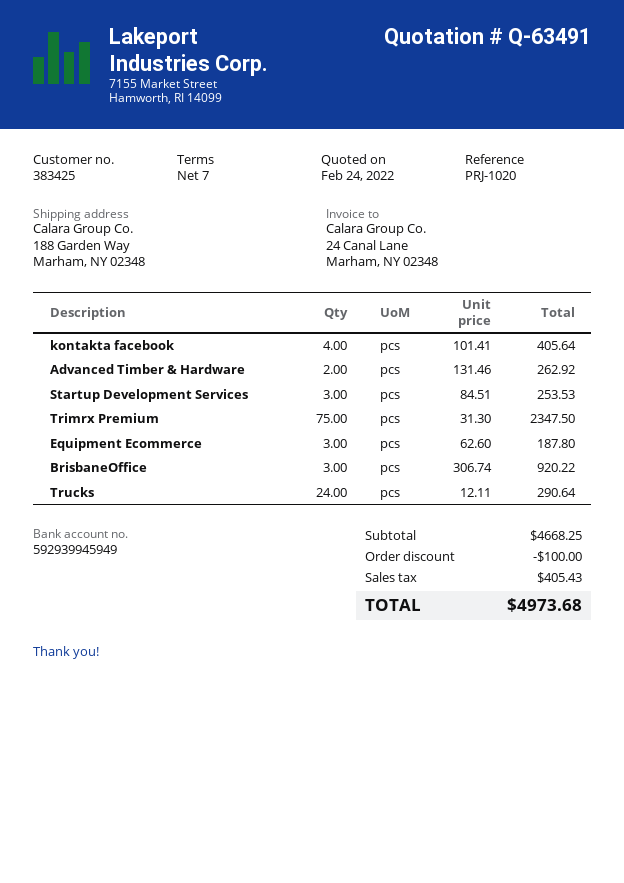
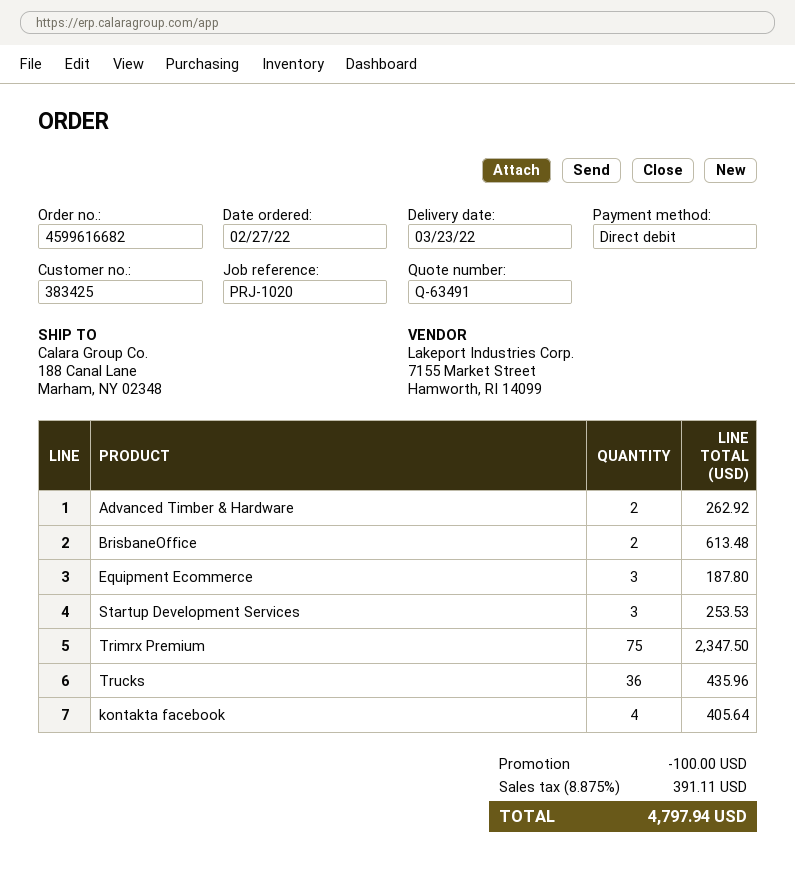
ship to: 188 Garden Way, Marham, NY 02348 -> 188 Canal Lane, Marham, NY 02348
BrisbaneOffice: 3 for 920.22 -> 2 for 613.48
Trucks: 24 for 290.64 -> 36 for 435.96
tax: 405.43 -> 391.11
total: 4973.68 -> 4797.94

